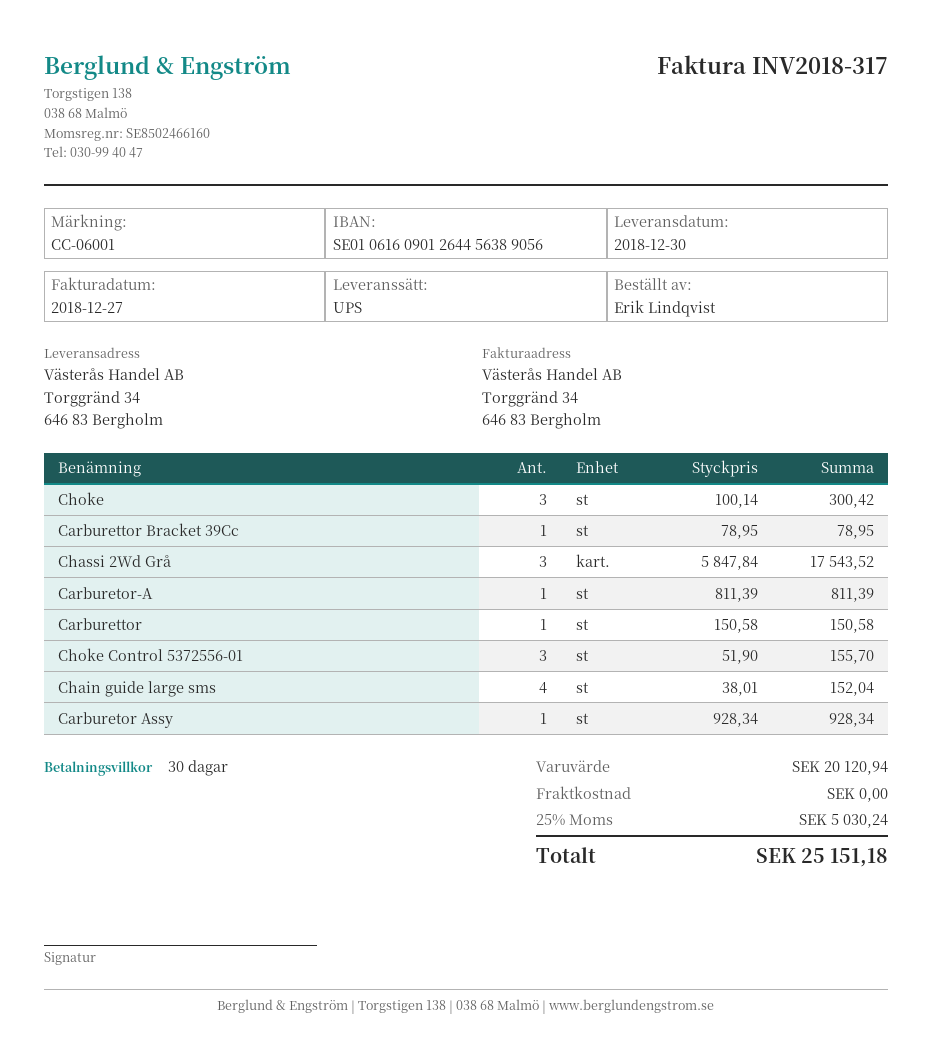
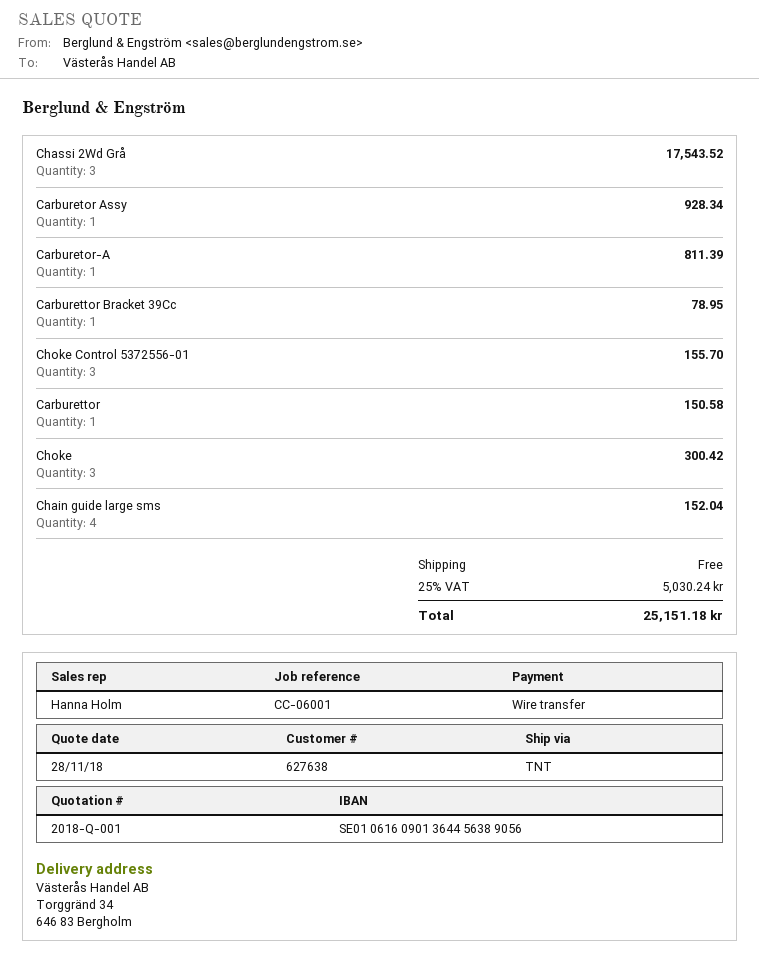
bank account: SE0106160901264456389056 -> SE0106160901364456389056
shipping method: UPS -> TNT

